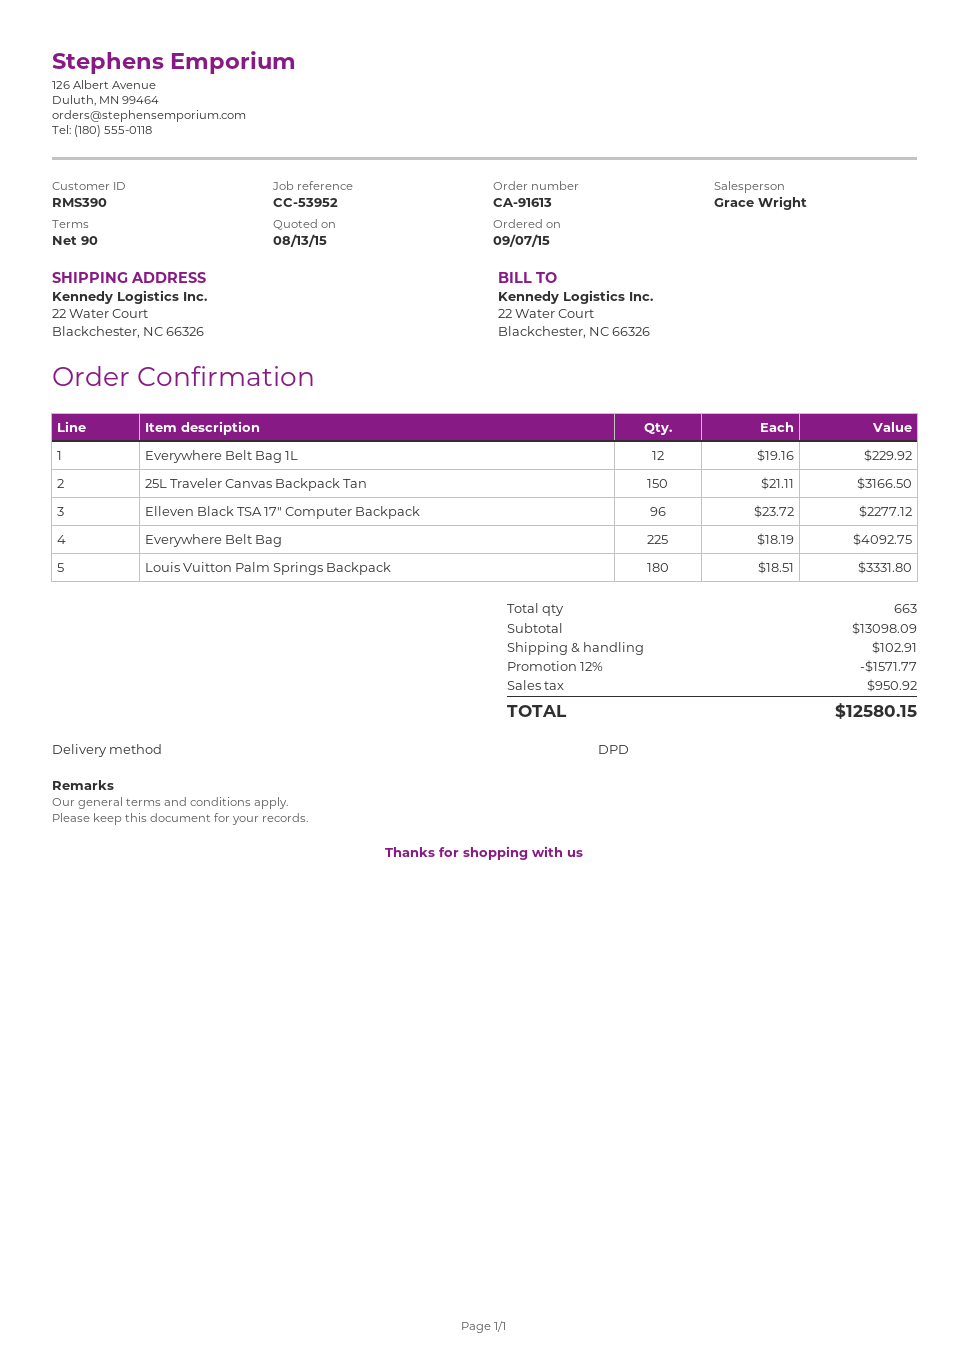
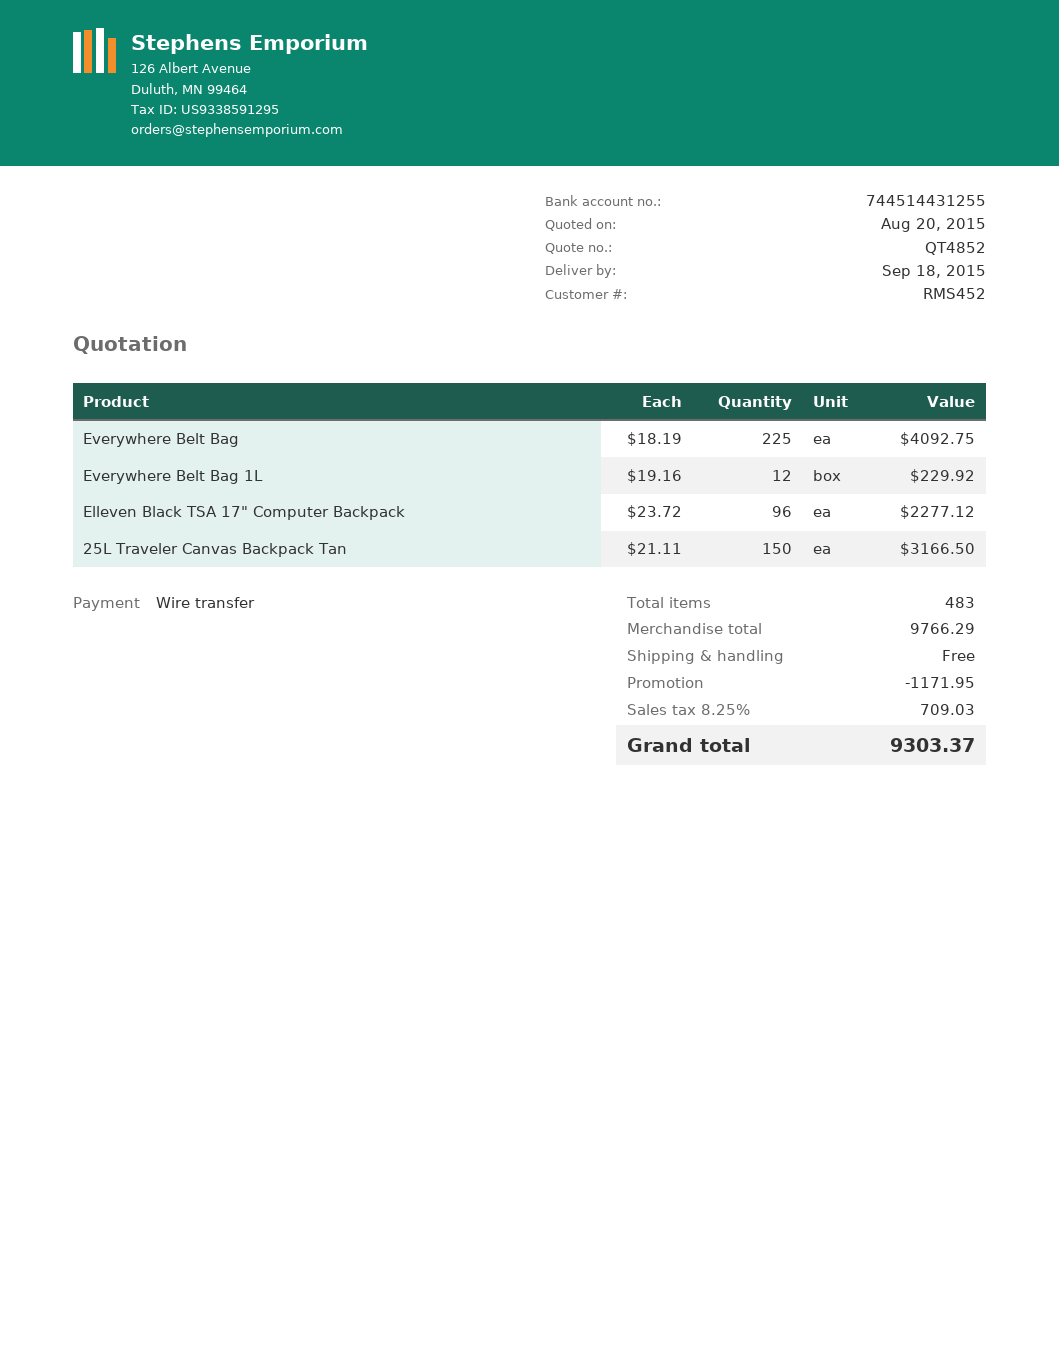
quote date: 2015-08-13 -> 2015-08-20
customer number: RMS390 -> RMS452
Louis Vuitton Palm Springs Backpack: 180 x 18.51 = 3331.80 -> none
total quantity: 663 -> 483
subtotal: 13098.09 -> 9766.29
discount: 1571.77 -> 1171.95
shipping: 102.91 -> 0.00
tax: 950.92 -> 709.03
total: 12580.15 -> 9303.37

